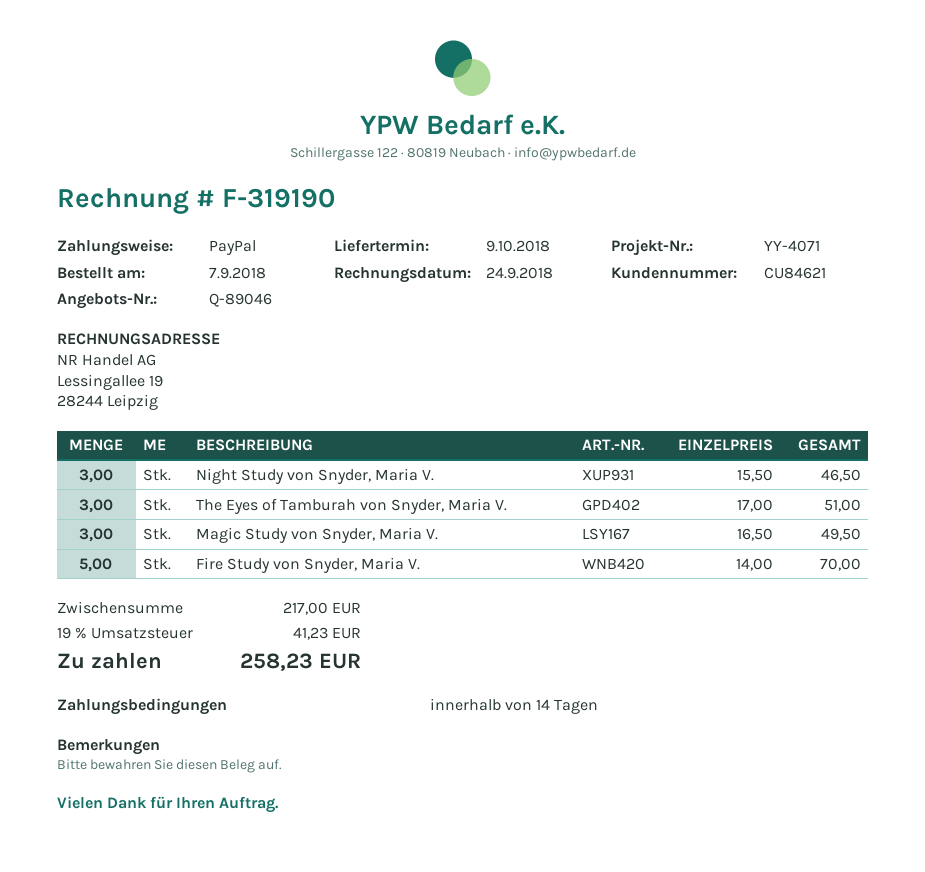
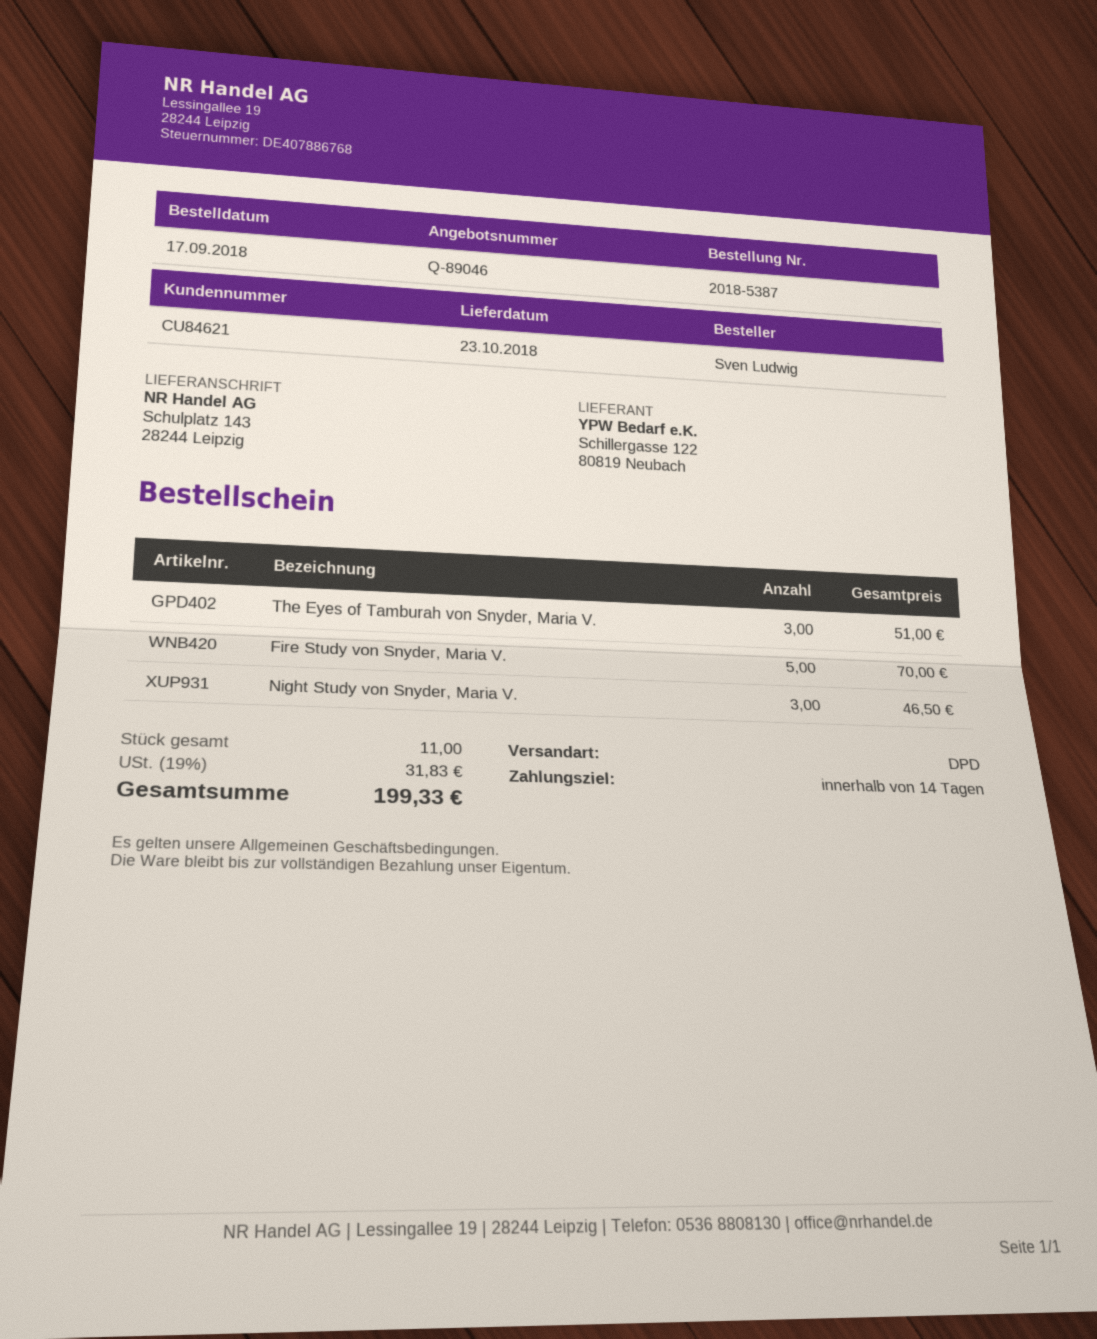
order date: 2018-09-07 -> 2018-09-17
delivery date: 2018-10-09 -> 2018-10-23
Magic Study von Snyder, Maria V.: 3 for 49.50 -> none
tax: 19% = 41.23 -> 19% = 31.83
total: 258.23 -> 199.33

